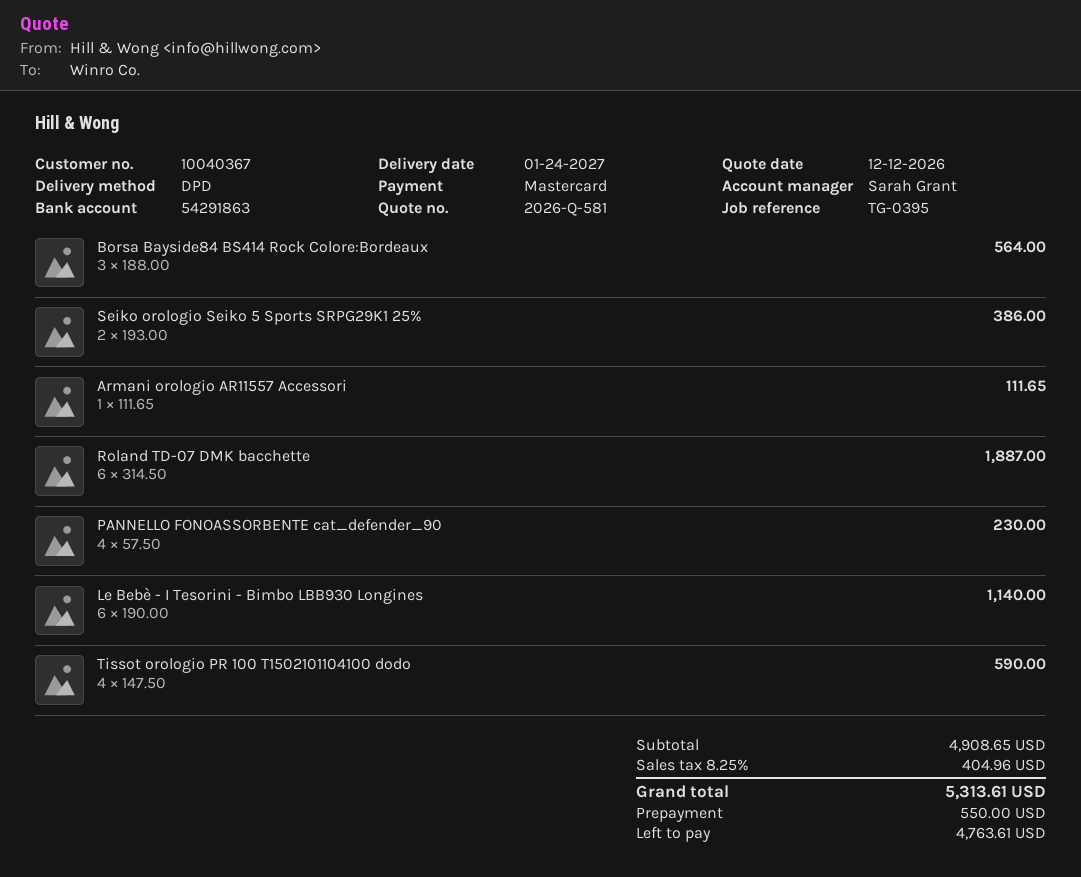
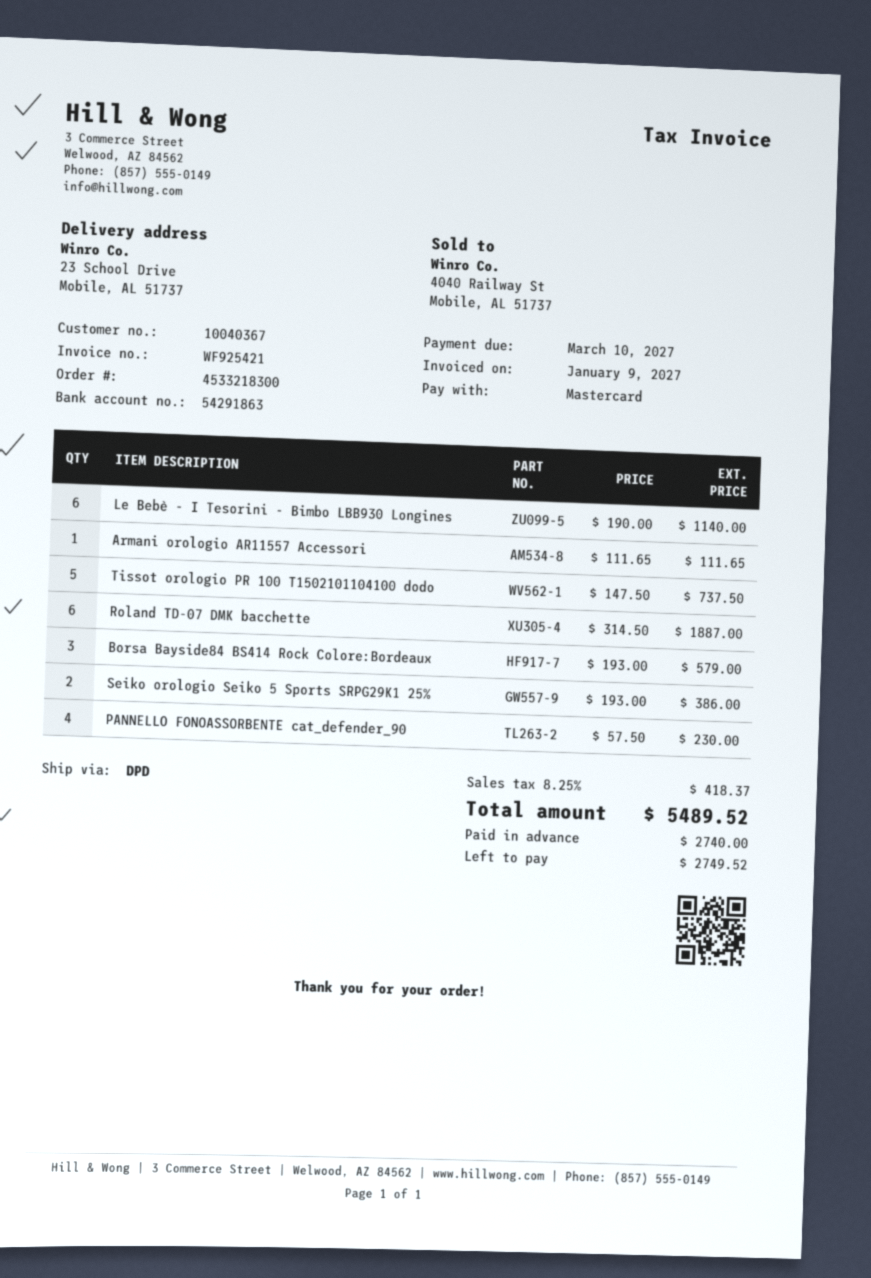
Borsa Bayside84 BS414 Rock Colore:Bordeaux: 3 x 188.00 = 564.00 -> 3 x 193.00 = 579.00
Tissot orologio PR 100 T1502101104100 dodo: 4 x 147.50 = 590.00 -> 5 x 147.50 = 737.50
tax: 8.25% = 404.96 -> 8.25% = 418.37
total: 5313.61 -> 5489.52
deposit: 550.00 -> 2740.00
balance: 4763.61 -> 2749.52

